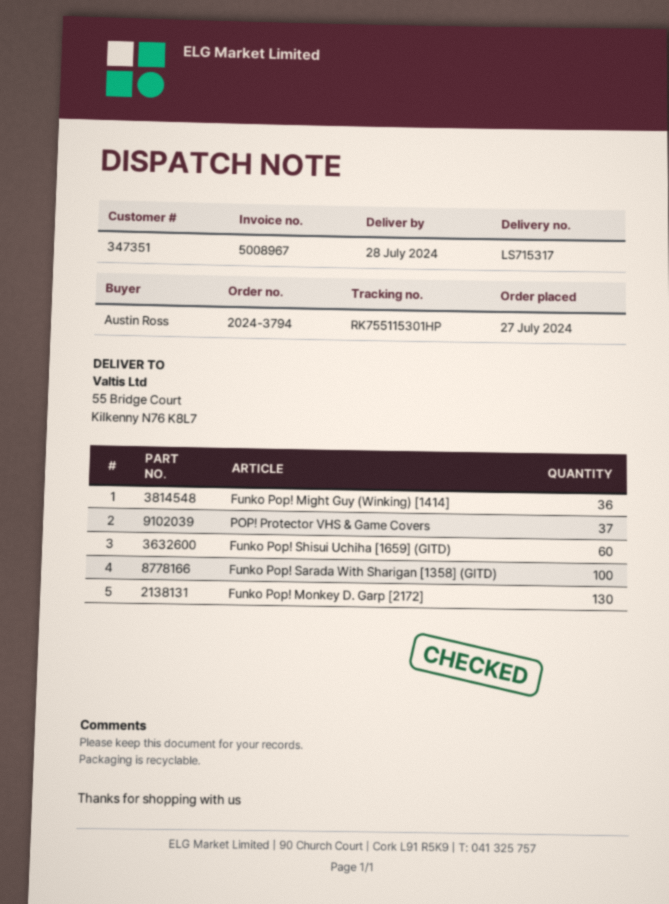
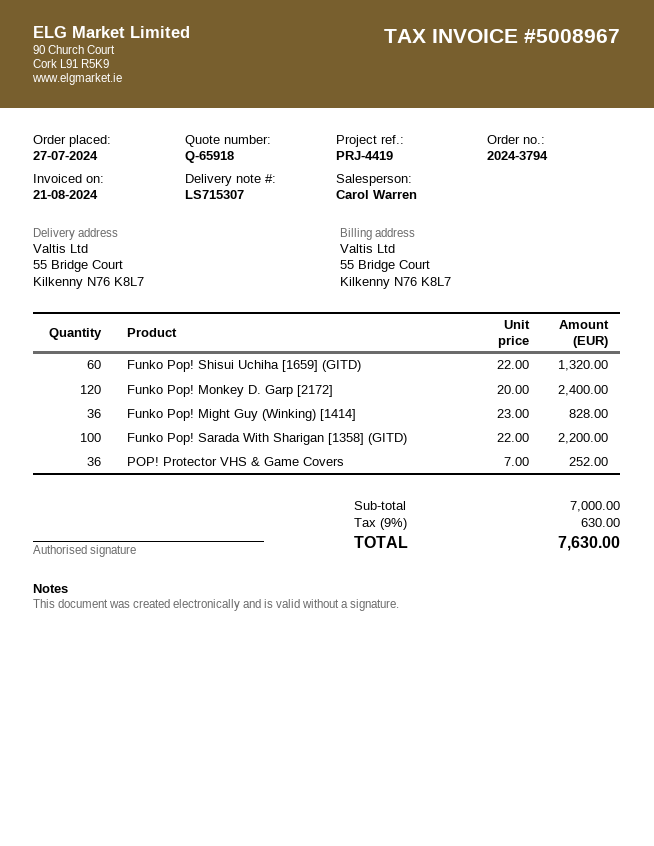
delivery note number: LS715317 -> LS715307
POP! Protector VHS & Game Covers: 37 -> 36
Funko Pop! Monkey D. Garp [2172]: 130 -> 120

